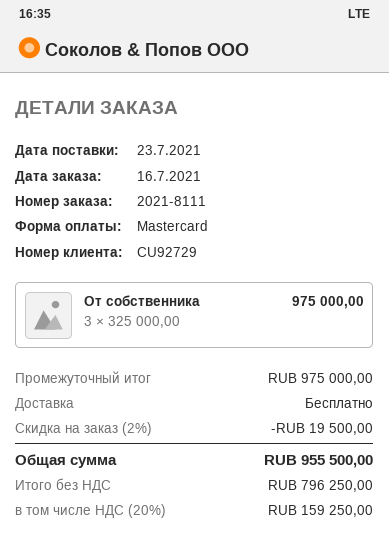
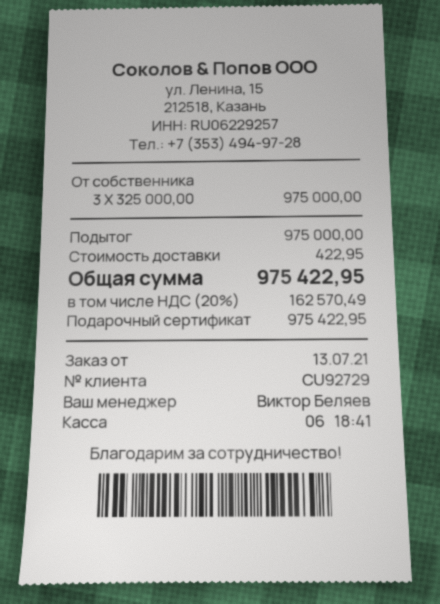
order date: 2021-07-16 -> 2021-07-13
payment method: Mastercard -> gift card
discount: 2% = 19500.00 -> none
shipping: 0.00 -> 422.95
tax: 20% = 159250.00 -> 20% = 162570.49
total: 955500.00 -> 975422.95

